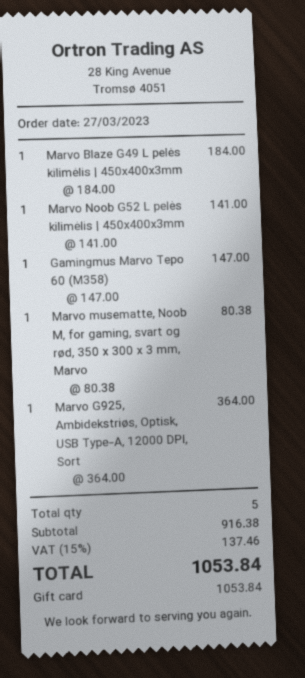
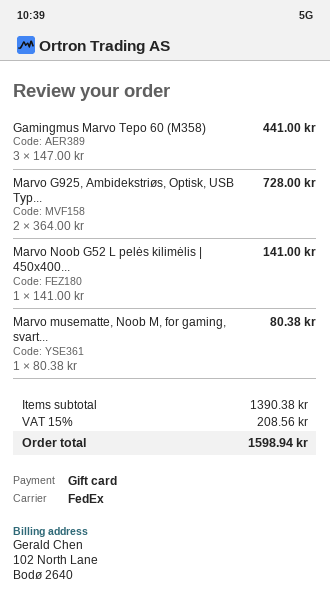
Marvo Blaze G49 L pelės kilimėlis | 450x400x3mm: 1 x 184.00 = 184.00 -> none
Gamingmus Marvo Tepo 60 (M358): 1 x 147.00 = 147.00 -> 3 x 147.00 = 441.00
Marvo G925, Ambidekstriøs, Optisk, USB Type-A, 12000 DPI, Sort: 1 x 364.00 = 364.00 -> 2 x 364.00 = 728.00
subtotal: 916.38 -> 1390.38
tax: 15% = 137.46 -> 15% = 208.56
total: 1053.84 -> 1598.94

